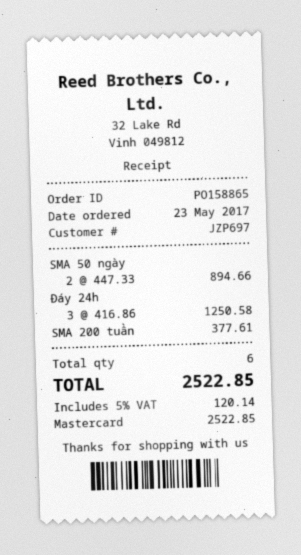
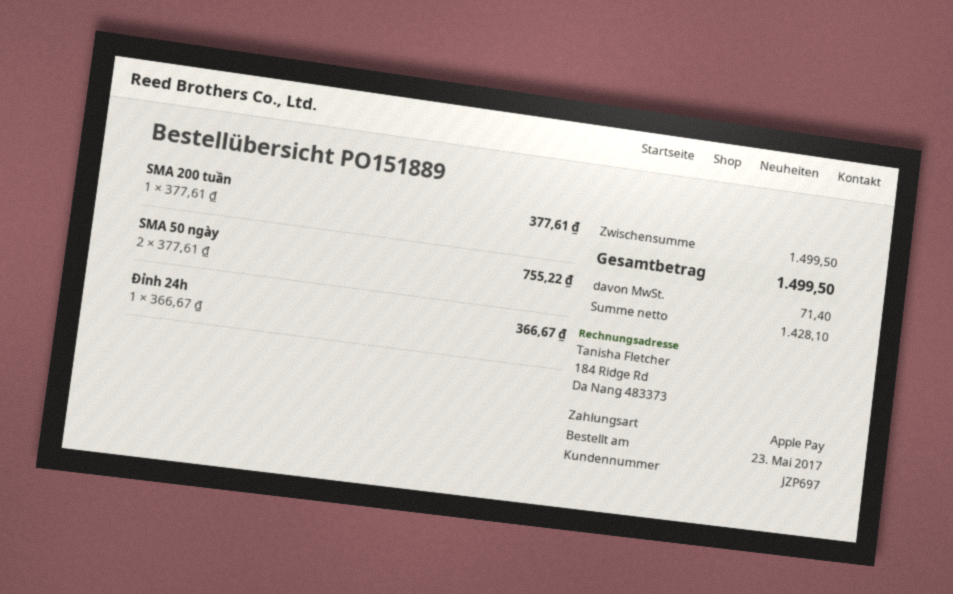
order number: PO158865 -> PO151889
payment method: Mastercard -> Apple Pay
SMA 50 ngày: 2 x 447.33 = 894.66 -> 2 x 377.61 = 755.22
Đáy 24h: 3 x 416.86 = 1250.58 -> none
Đỉnh 24h: none -> 1 x 366.67 = 366.67
tax: 120.14 -> 71.40
total: 2522.85 -> 1499.50

